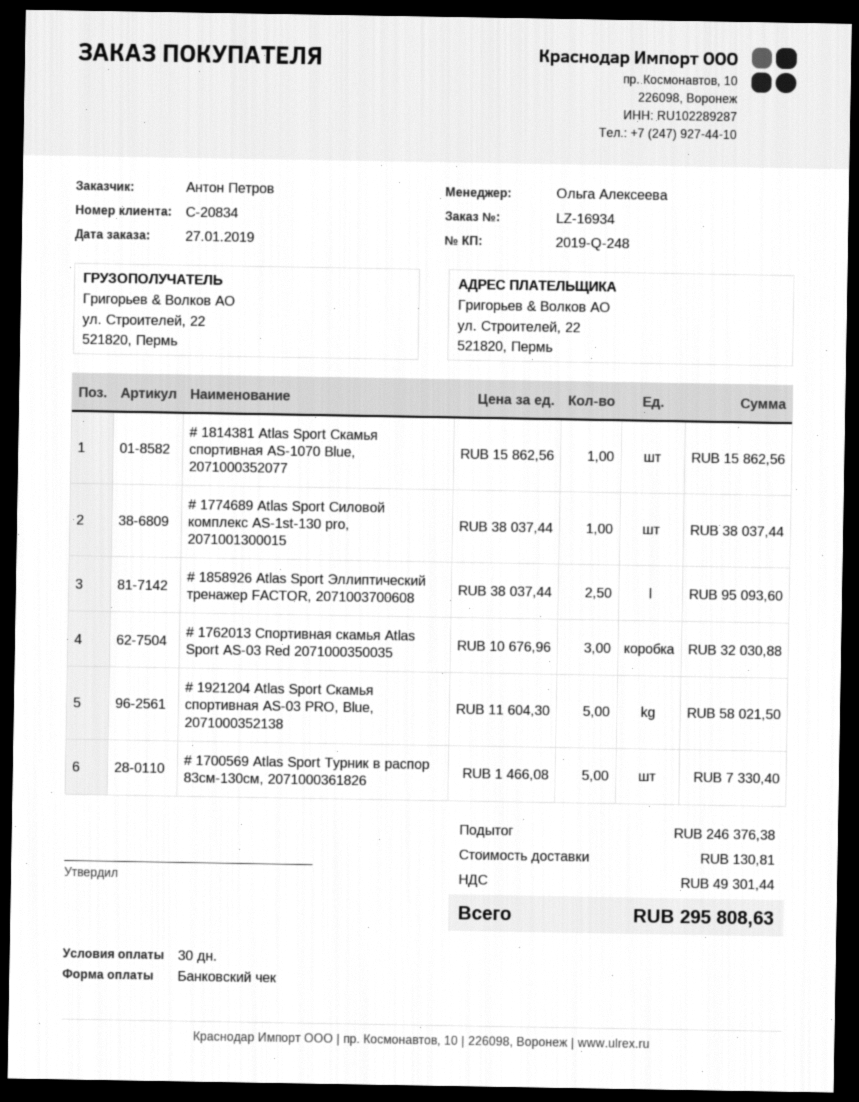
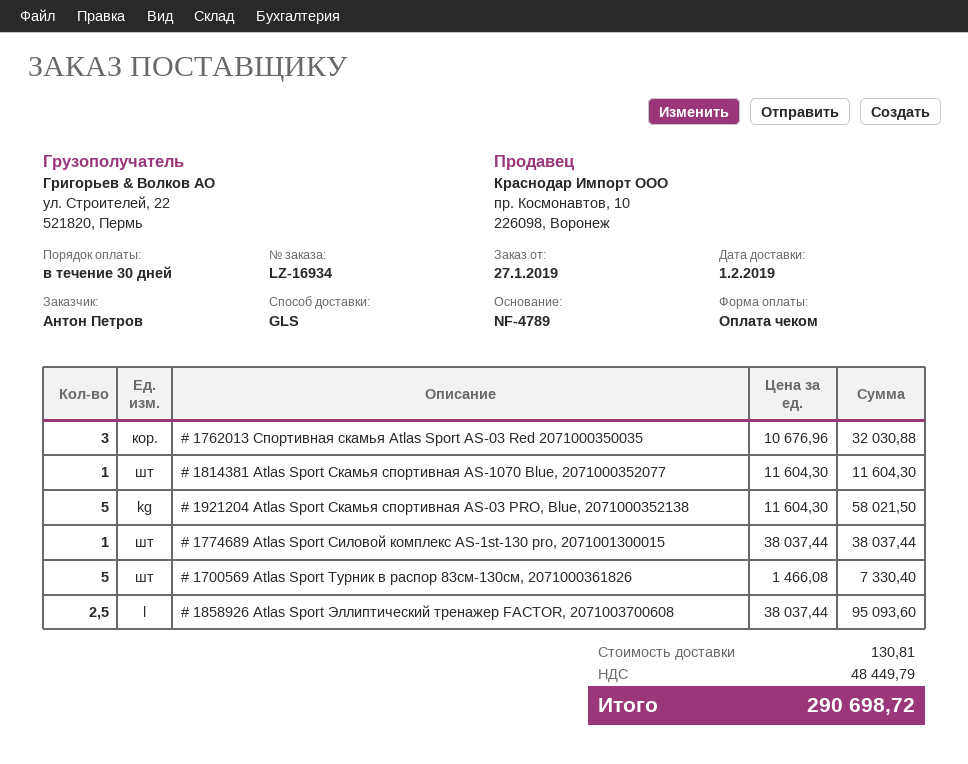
# 1814381 Atlas Sport Скамья спортивная AS-1070 Blue, 2071000352077: 1 x 15862.56 = 15862.56 -> 1 x 11604.30 = 11604.30
tax: 49301.44 -> 48449.79
total: 295808.63 -> 290698.72

